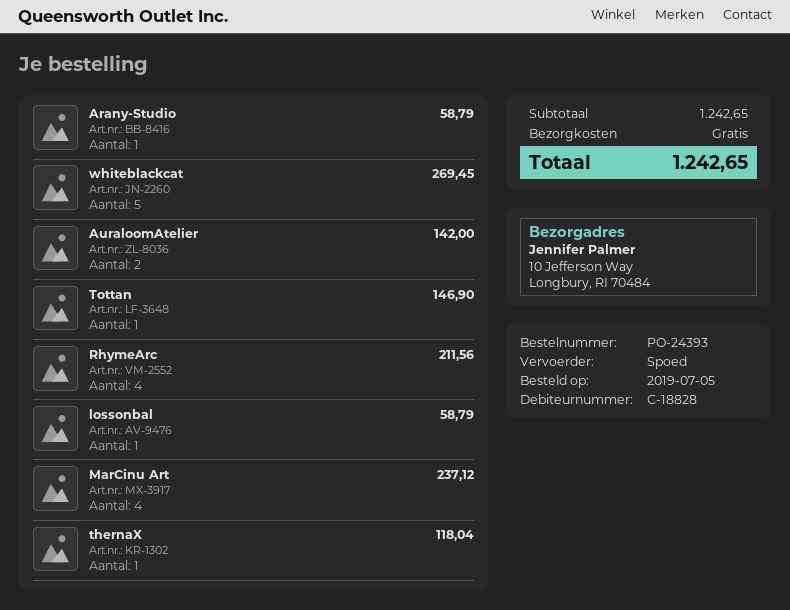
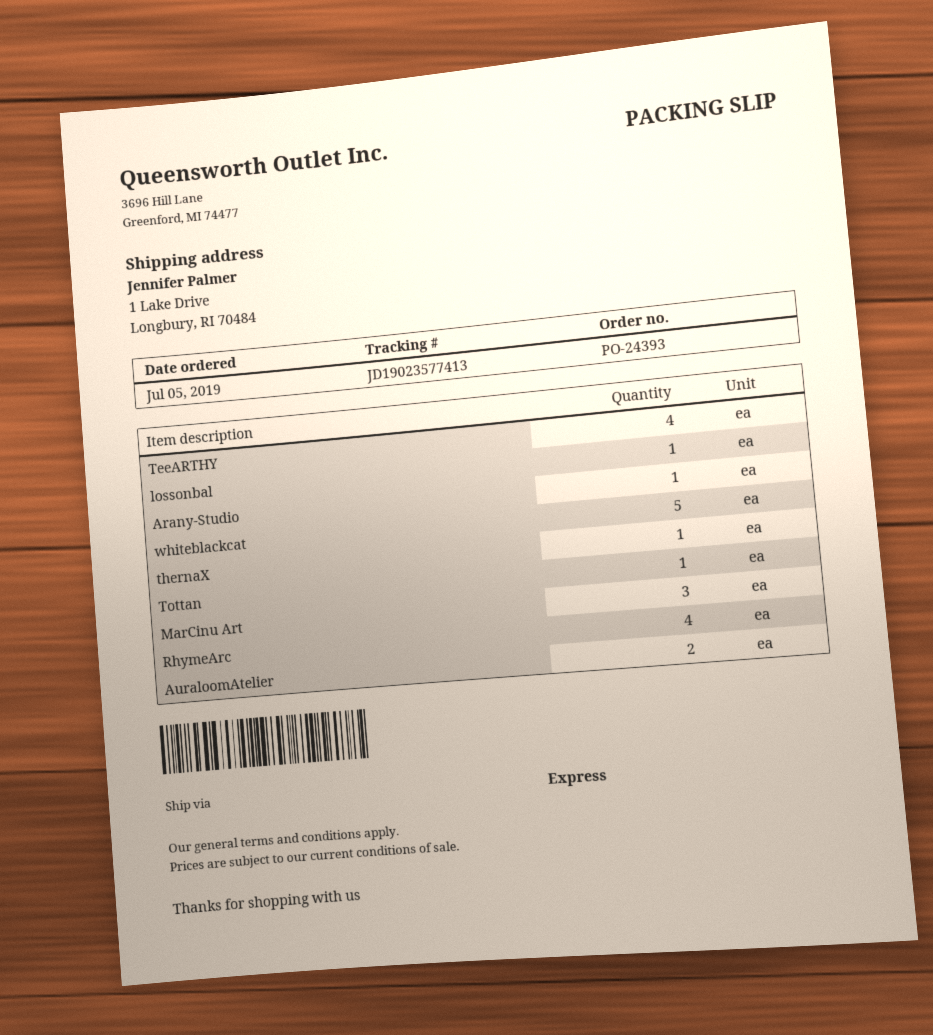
ship to: 10 Jefferson Way, Longbury, RI 70484 -> 1 Lake Drive, Longbury, RI 70484
MarCinu Art: 4 -> 3
TeeARTHY: none -> 4

